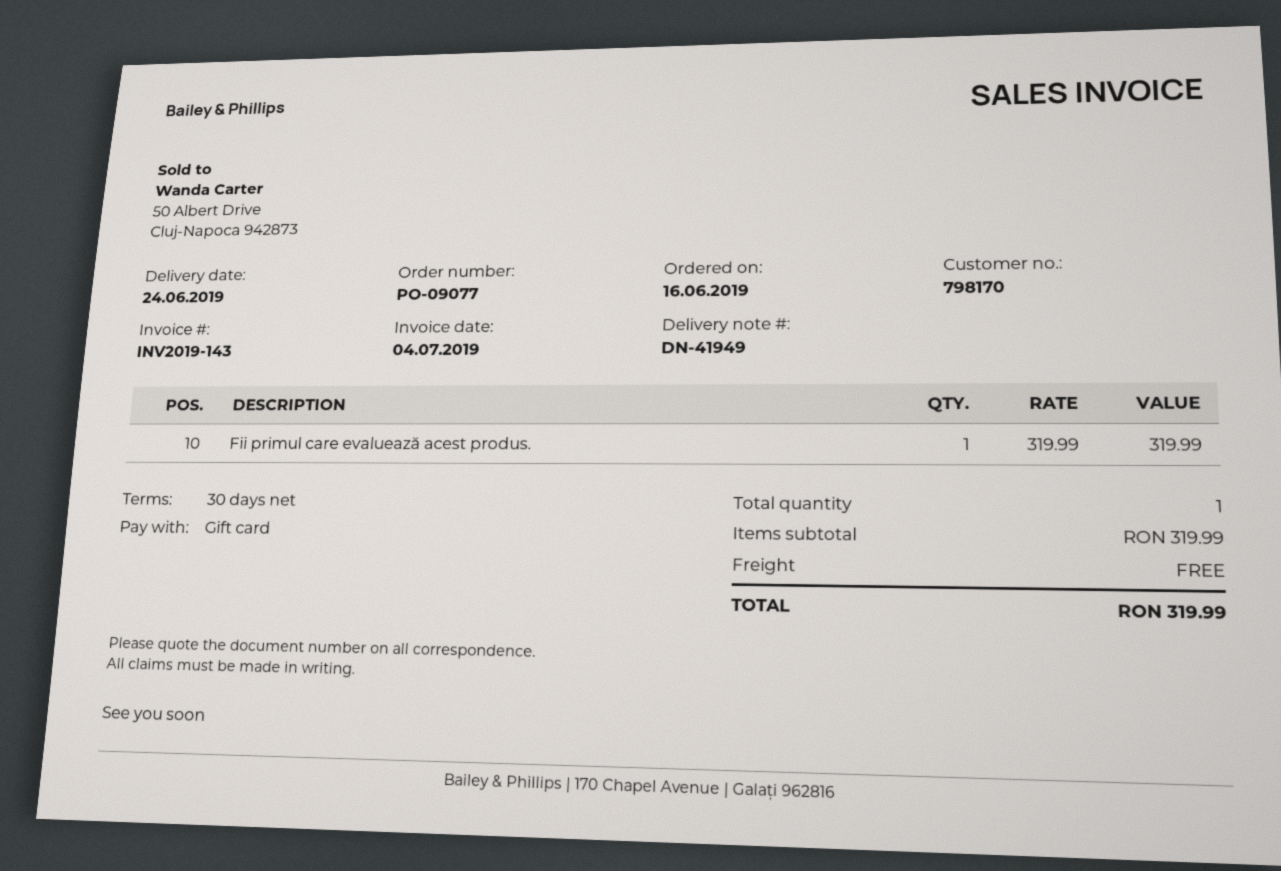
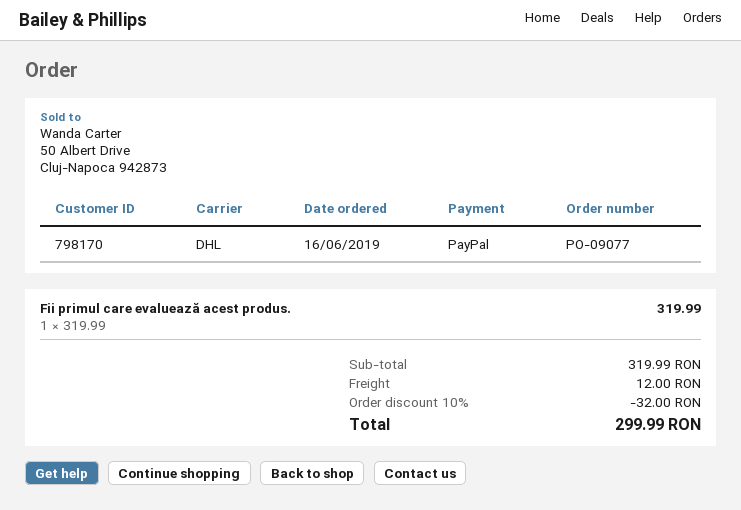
payment method: gift card -> PayPal
discount: none -> 10% = 32.00
shipping: 0.00 -> 12.00
total: 319.99 -> 299.99

